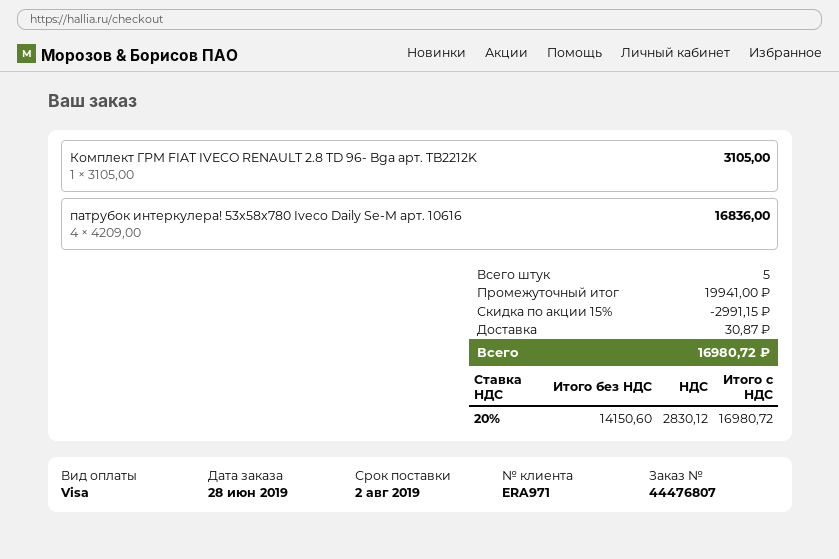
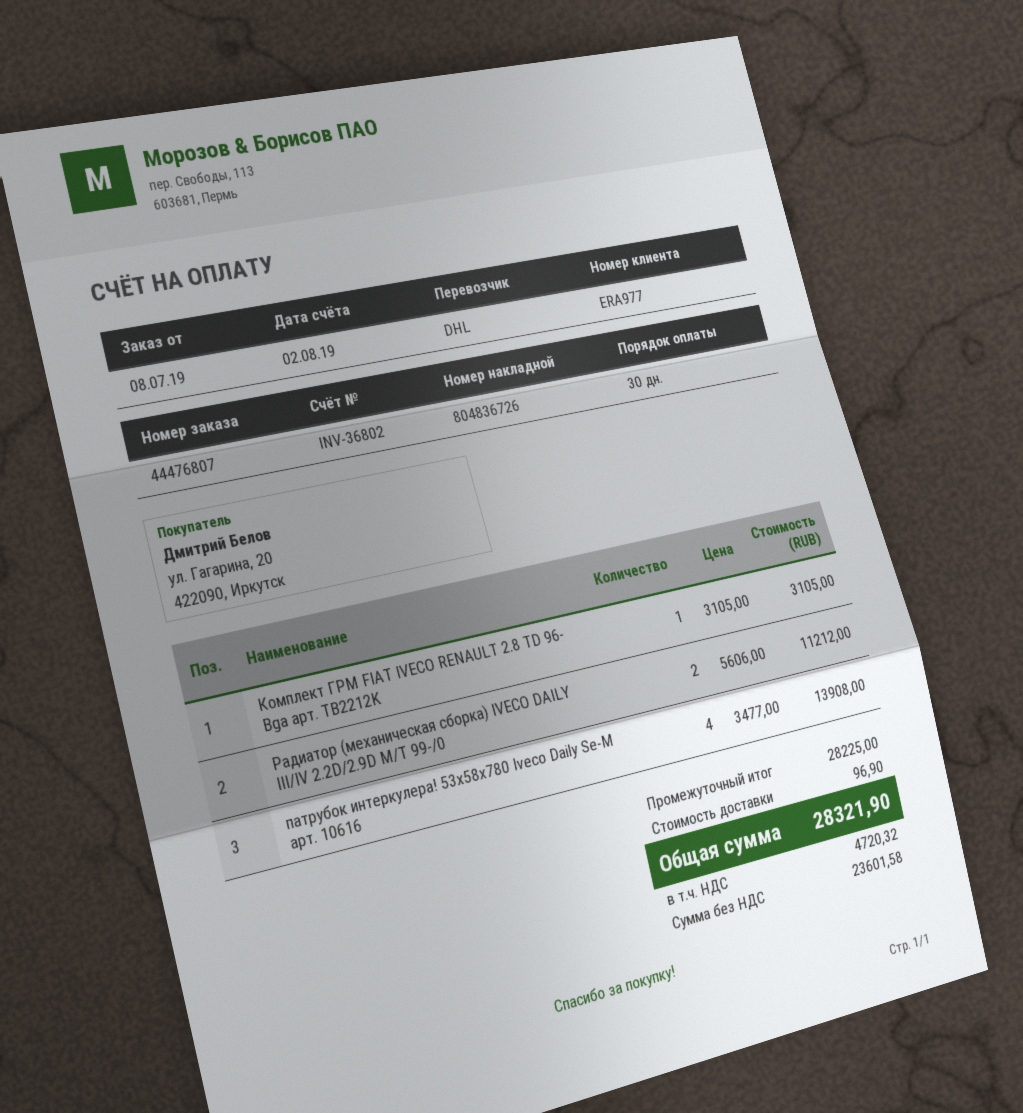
order date: 2019-06-28 -> 2019-07-08
customer number: ERA971 -> ERA977
патрубок интеркулера! 53x58x780 Iveco Daily Se-M арт. 10616: 4 x 4209.00 = 16836.00 -> 4 x 3477.00 = 13908.00
Радиатор (механическая сборка) IVECO DAILY III/IV 2.2D/2.9D M/T 99-/0: none -> 2 x 5606.00 = 11212.00
subtotal: 19941.00 -> 28225.00
discount: 15% = 2991.15 -> none
shipping: 30.87 -> 96.90
net: 14150.60 -> 23601.58
tax: 2830.12 -> 4720.32
total: 16980.72 -> 28321.90

